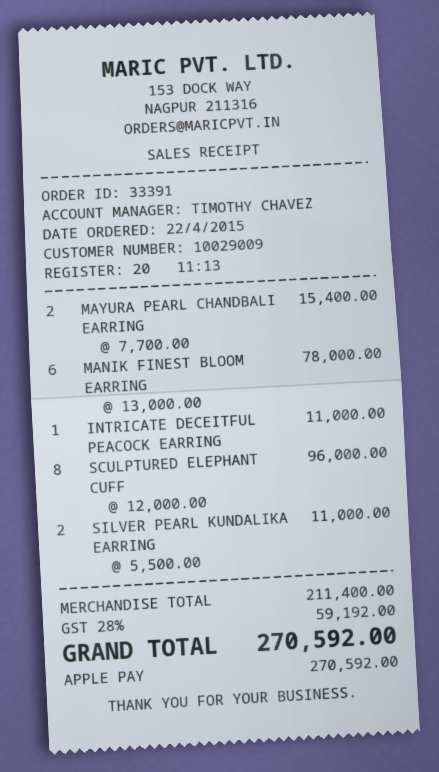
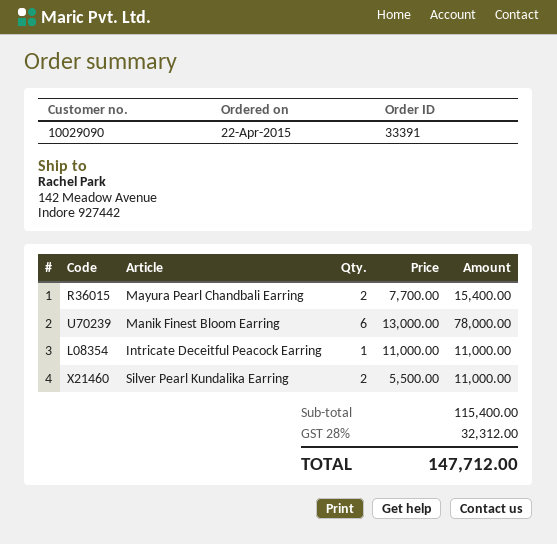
customer number: 10029009 -> 10029090
SCULPTURED ELEPHANT CUFF: 8 x 12000.00 = 96000.00 -> none
subtotal: 211400.00 -> 115400.00
tax: 28% = 59192.00 -> 28% = 32312.00
total: 270592.00 -> 147712.00

